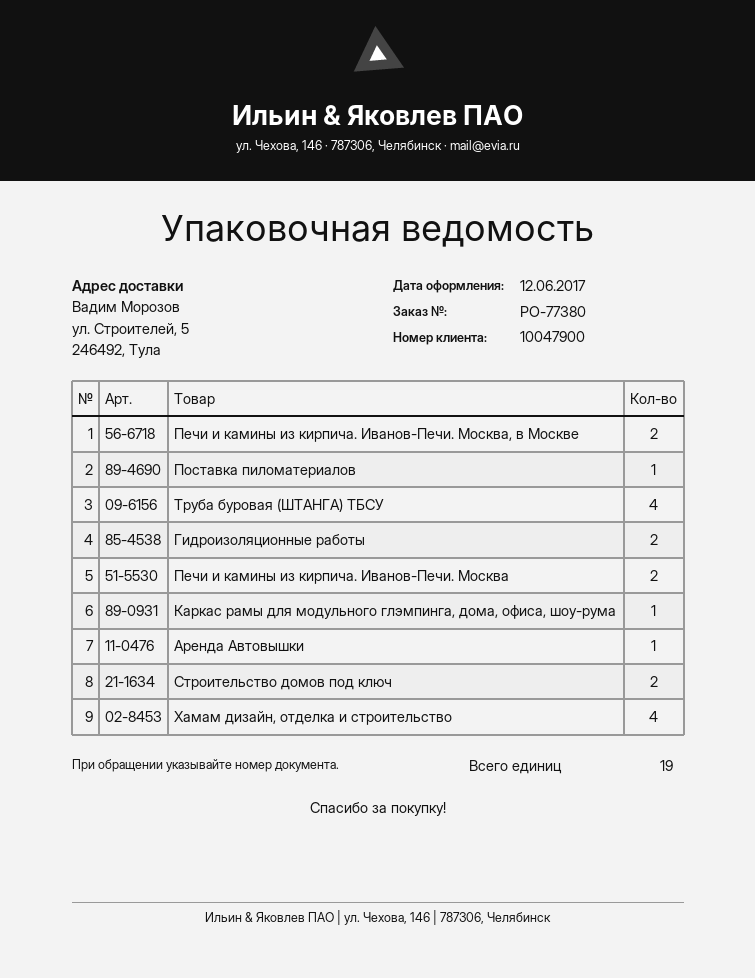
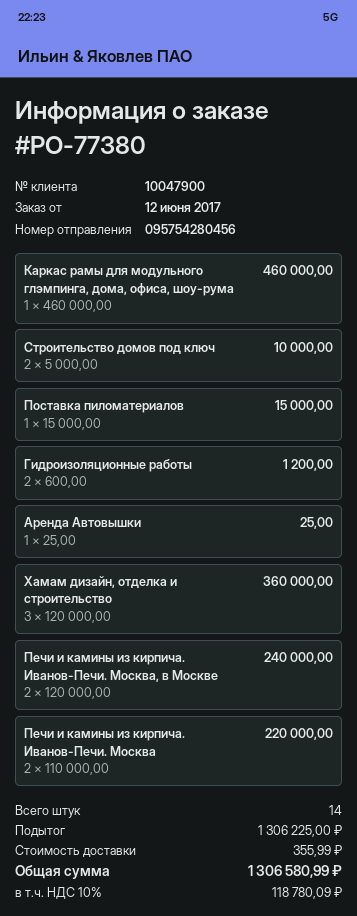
Труба буровая (ШТАНГА) ТБСУ: 4 -> none
Хамам дизайн, отделка и строительство: 4 -> 3
total quantity: 19 -> 14

